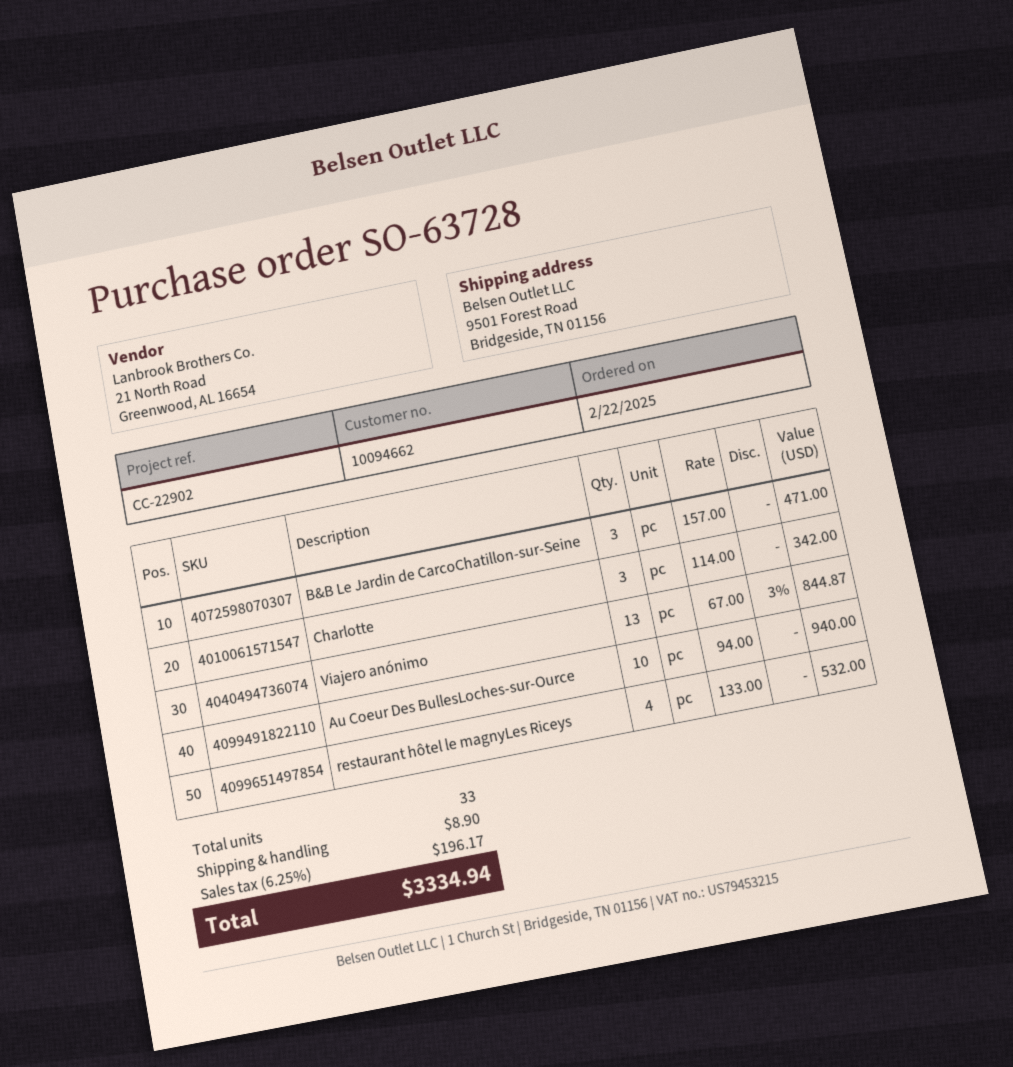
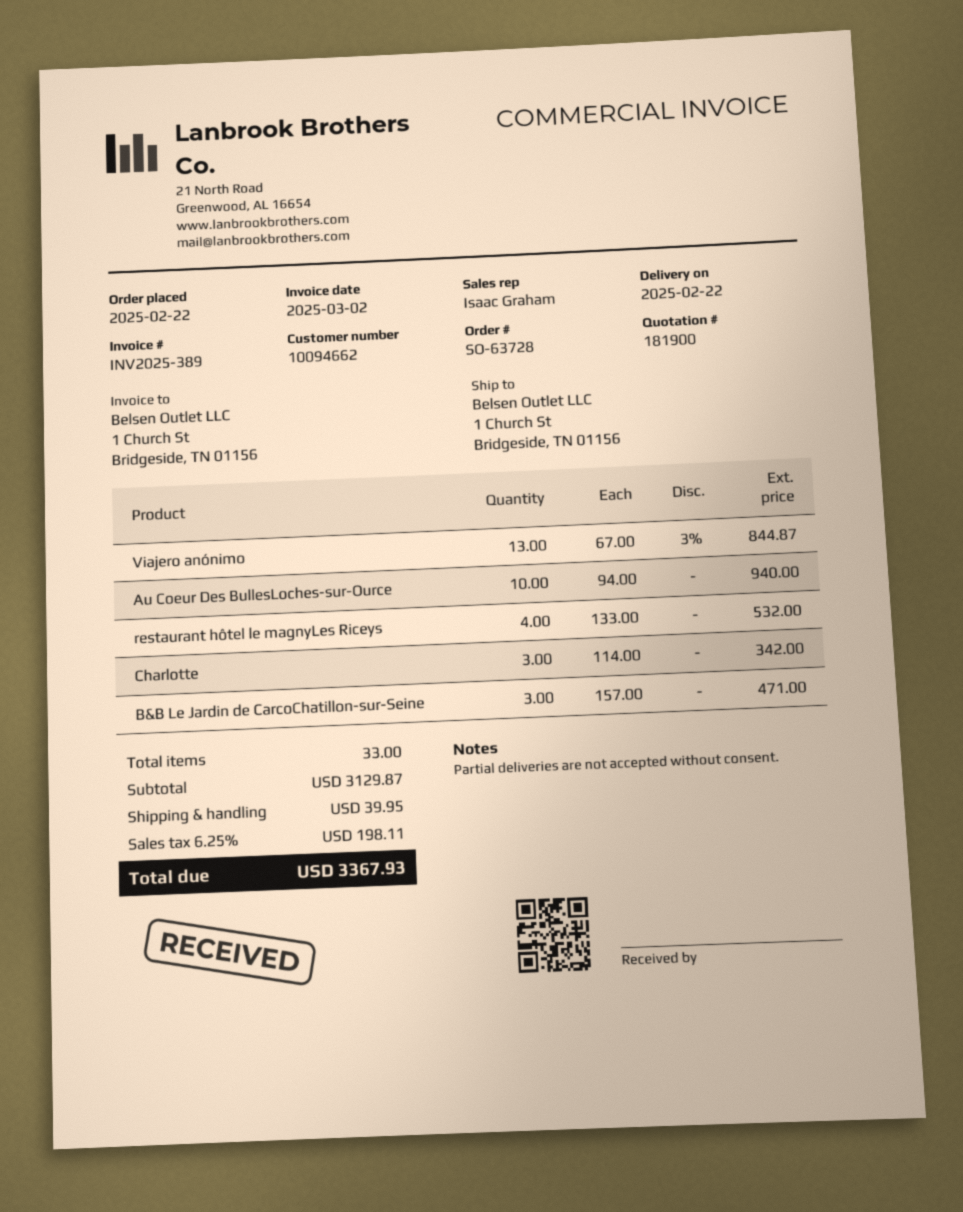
ship to: 9501 Forest Road, Bridgeside, TN 01156 -> 1 Church St, Bridgeside, TN 01156
shipping: 8.90 -> 39.95
tax: 6.25% = 196.17 -> 6.25% = 198.11
total: 3334.94 -> 3367.93

